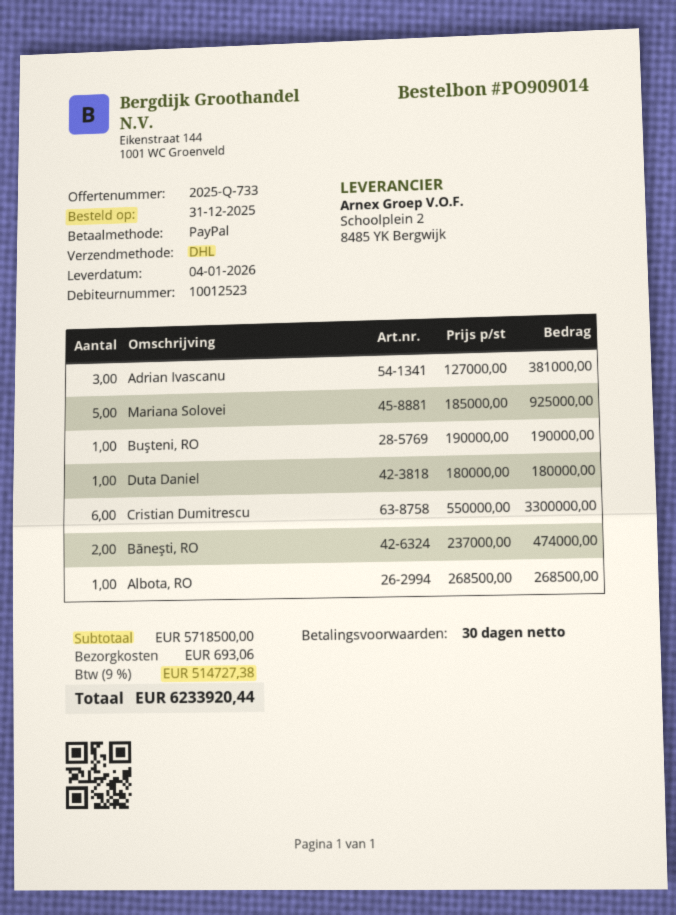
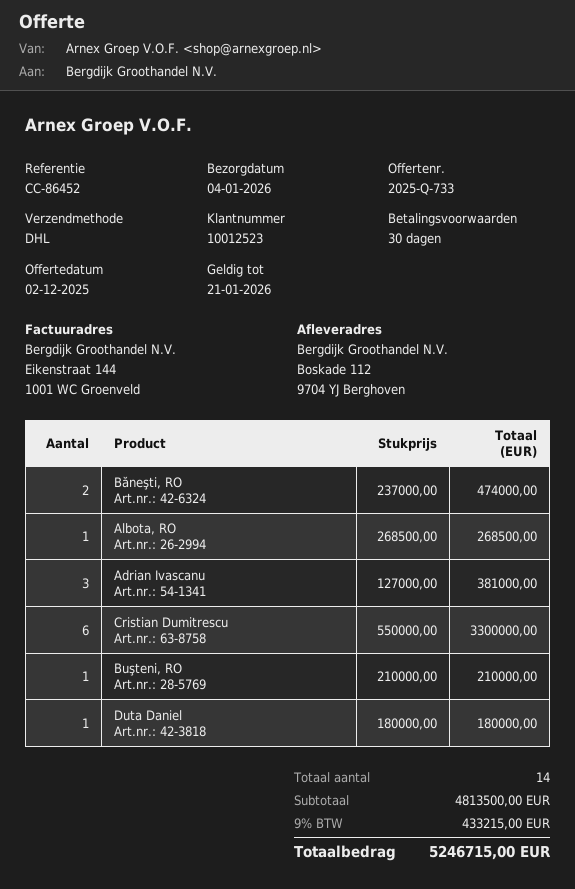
Mariana Solovei: 5 x 185000.00 = 925000.00 -> none
Buşteni, RO: 1 x 190000.00 = 190000.00 -> 1 x 210000.00 = 210000.00
subtotal: 5718500.00 -> 4813500.00
shipping: 693.06 -> none
tax: 9% = 514727.38 -> 9% = 433215.00
total: 6233920.44 -> 5246715.00

